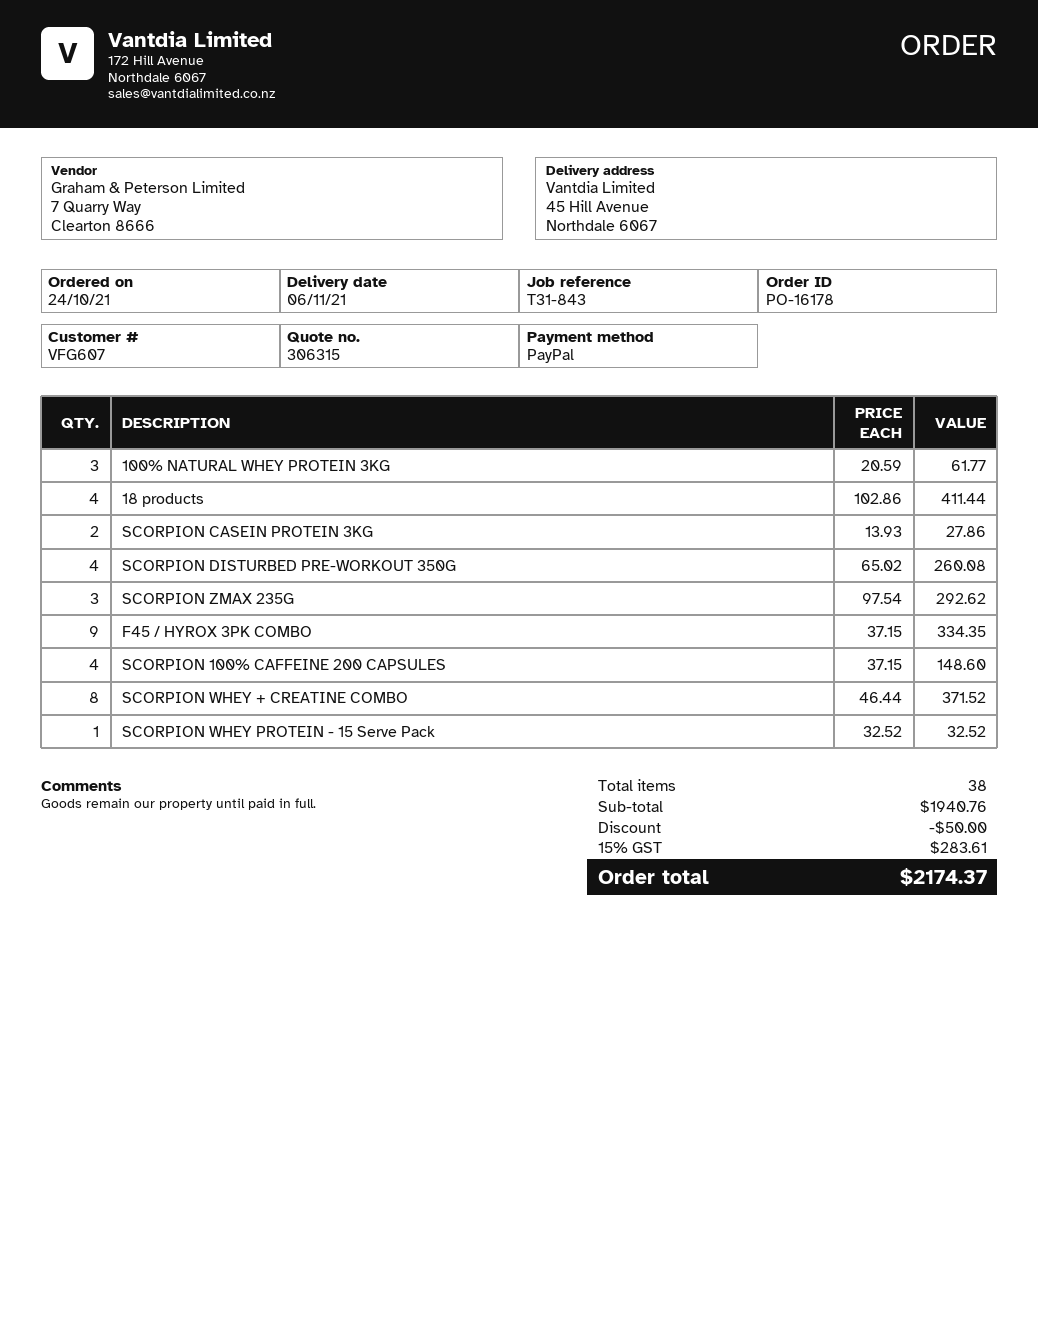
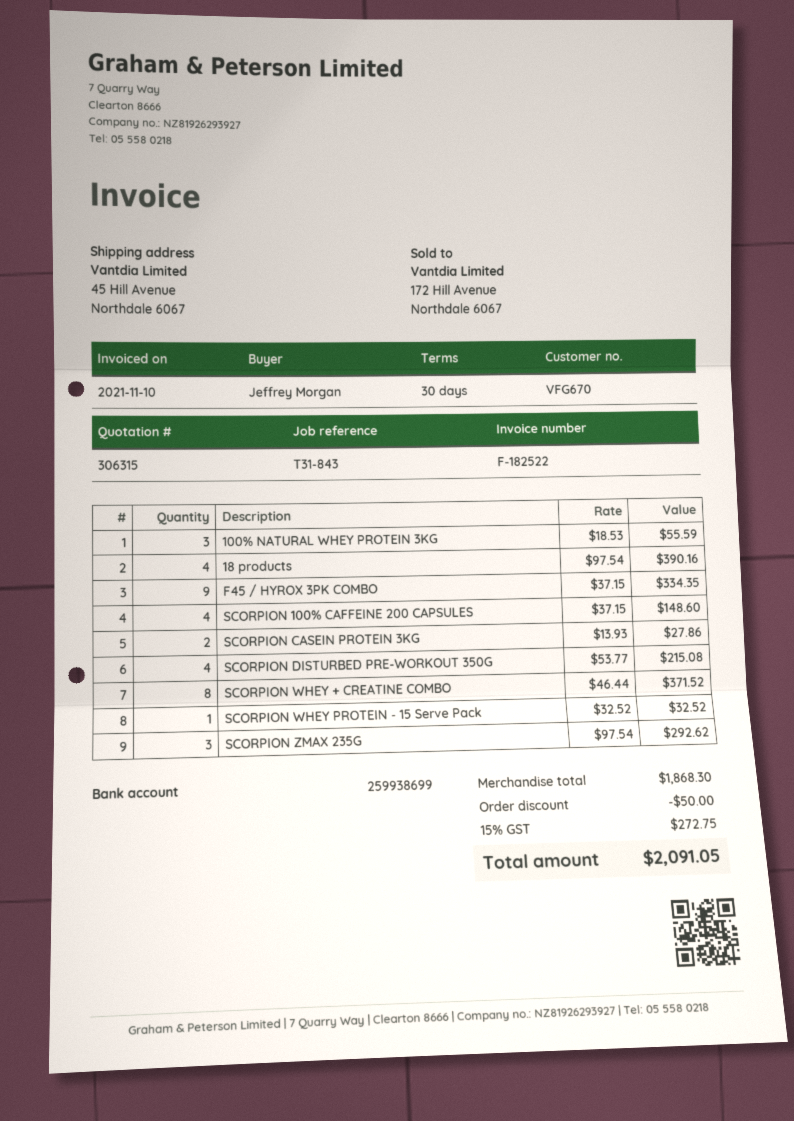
customer number: VFG607 -> VFG670
100% NATURAL WHEY PROTEIN 3KG: 3 x 20.59 = 61.77 -> 3 x 18.53 = 55.59
18 products: 4 x 102.86 = 411.44 -> 4 x 97.54 = 390.16
SCORPION DISTURBED PRE-WORKOUT 350G: 4 x 65.02 = 260.08 -> 4 x 53.77 = 215.08
subtotal: 1940.76 -> 1868.30
tax: 15% = 283.61 -> 15% = 272.75
total: 2174.37 -> 2091.05

